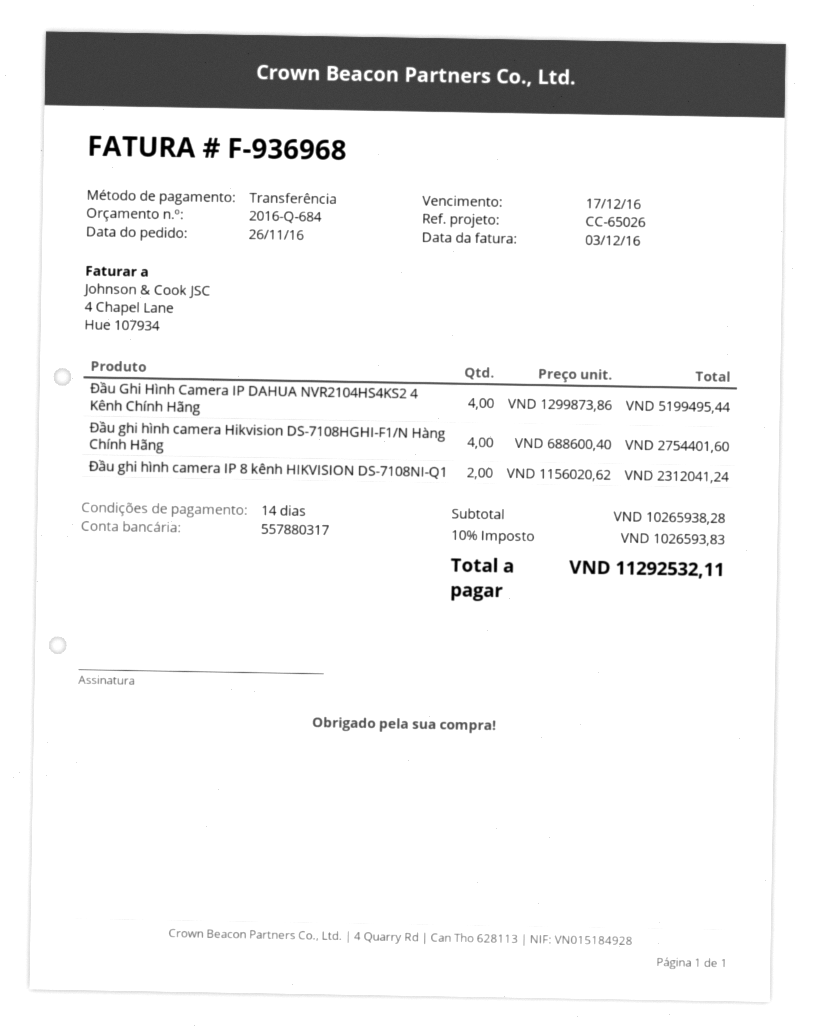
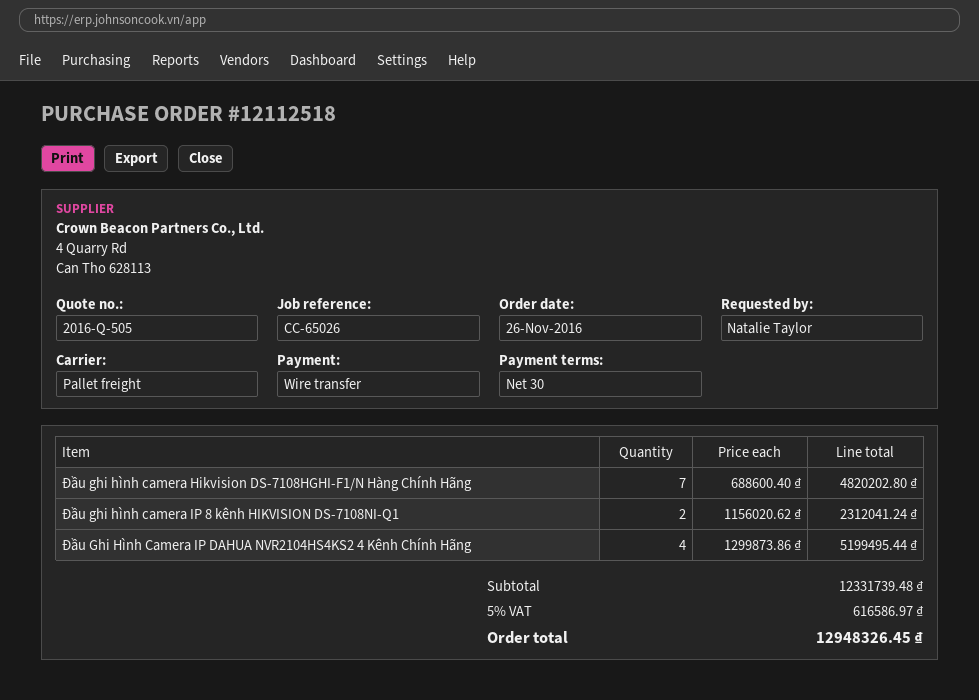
quote number: 2016-Q-684 -> 2016-Q-505
payment terms: 14 days -> 30 days
Đầu ghi hình camera Hikvision DS-7108HGHI-F1/N Hàng Chính Hãng: 4 x 688600.40 = 2754401.60 -> 7 x 688600.40 = 4820202.80
subtotal: 10265938.28 -> 12331739.48
tax: 10% = 1026593.83 -> 5% = 616586.97
total: 11292532.11 -> 12948326.45

